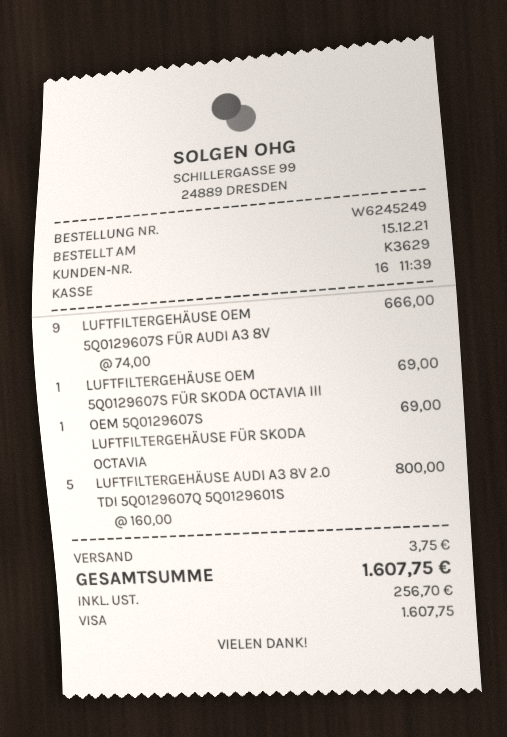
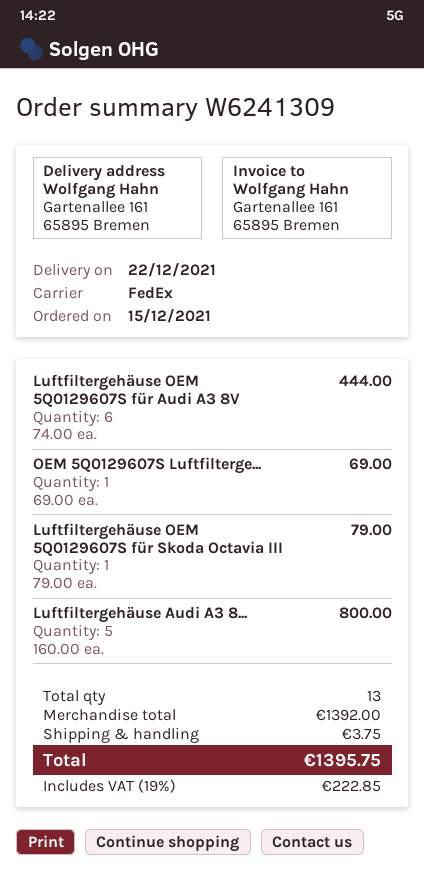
order number: W6245249 -> W6241309
LUFTFILTERGEHÄUSE OEM 5Q0129607S FÜR AUDI A3 8V: 9 x 74.00 = 666.00 -> 6 x 74.00 = 444.00
LUFTFILTERGEHÄUSE OEM 5Q0129607S FÜR SKODA OCTAVIA III: 1 x 69.00 = 69.00 -> 1 x 79.00 = 79.00
tax: 256.70 -> 222.85
total: 1607.75 -> 1395.75

